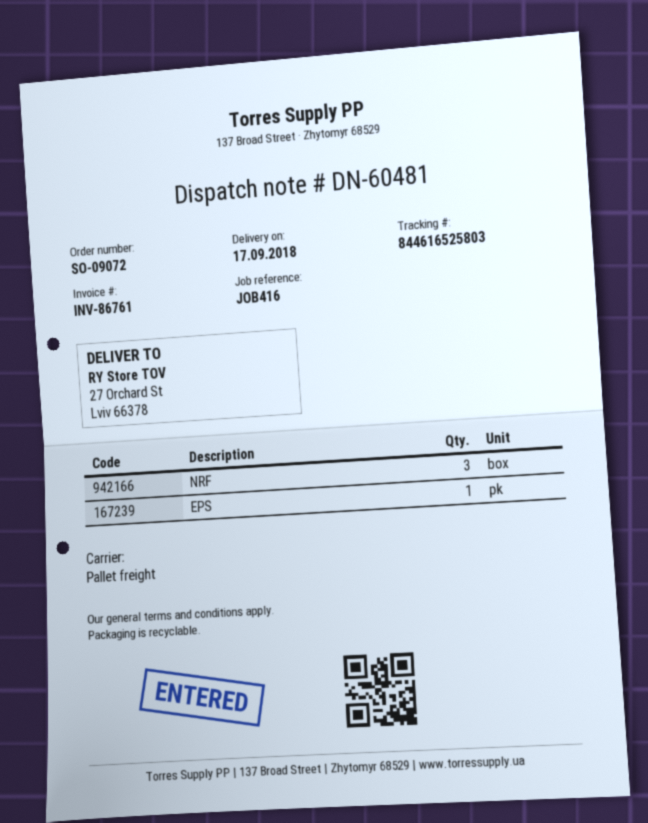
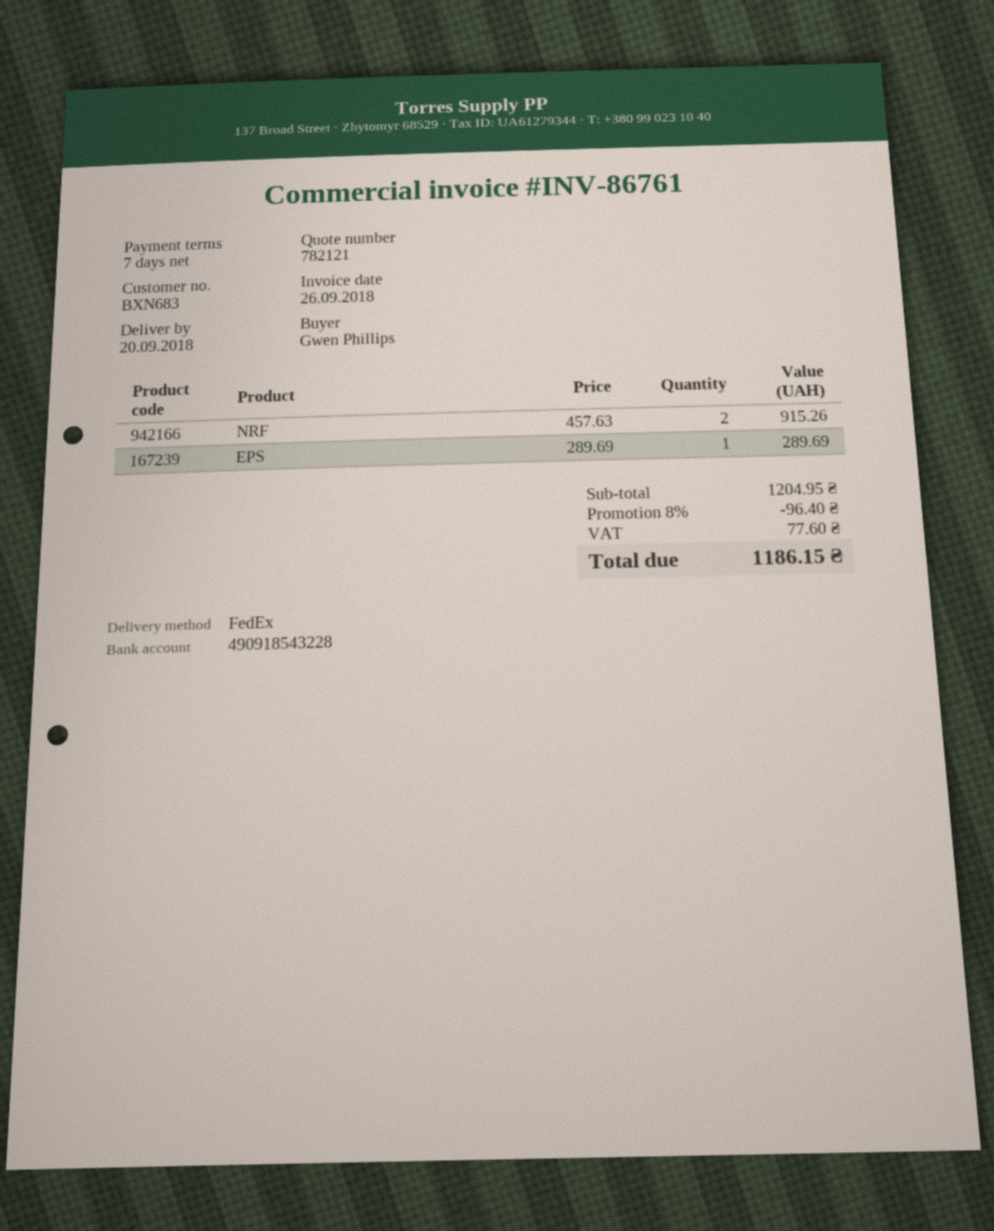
delivery date: 2018-09-17 -> 2018-09-20
shipping method: pallet freight -> FedEx
NRF: 3 -> 2

